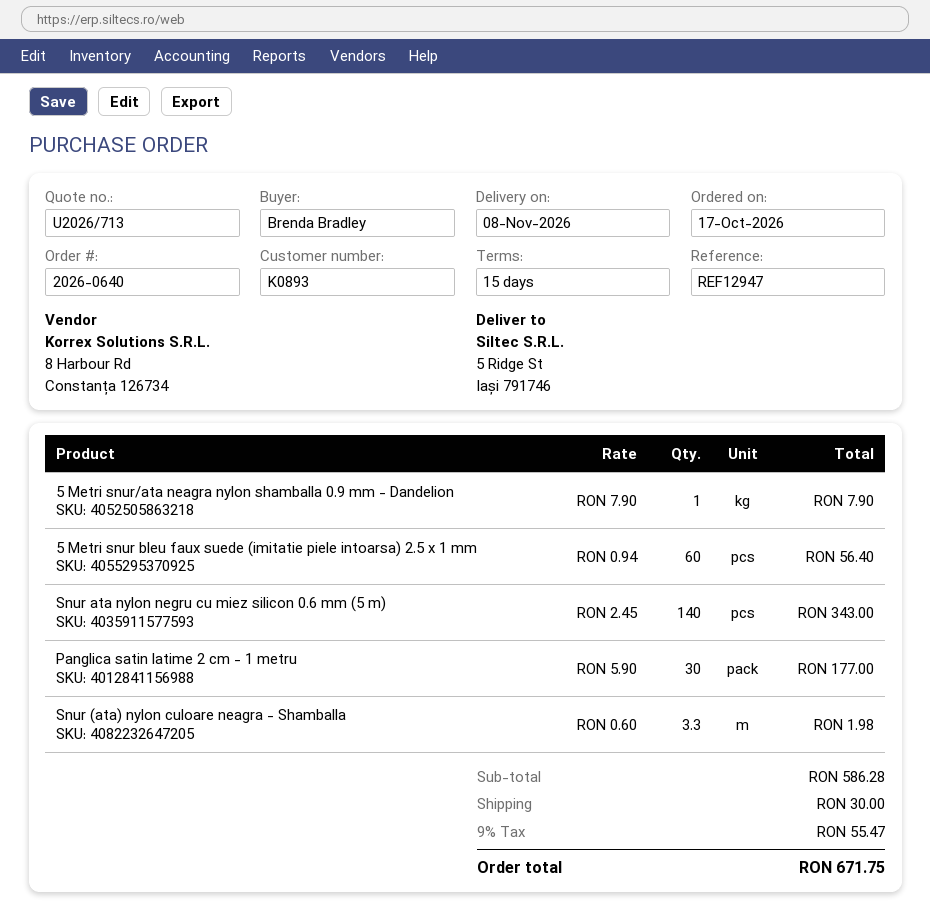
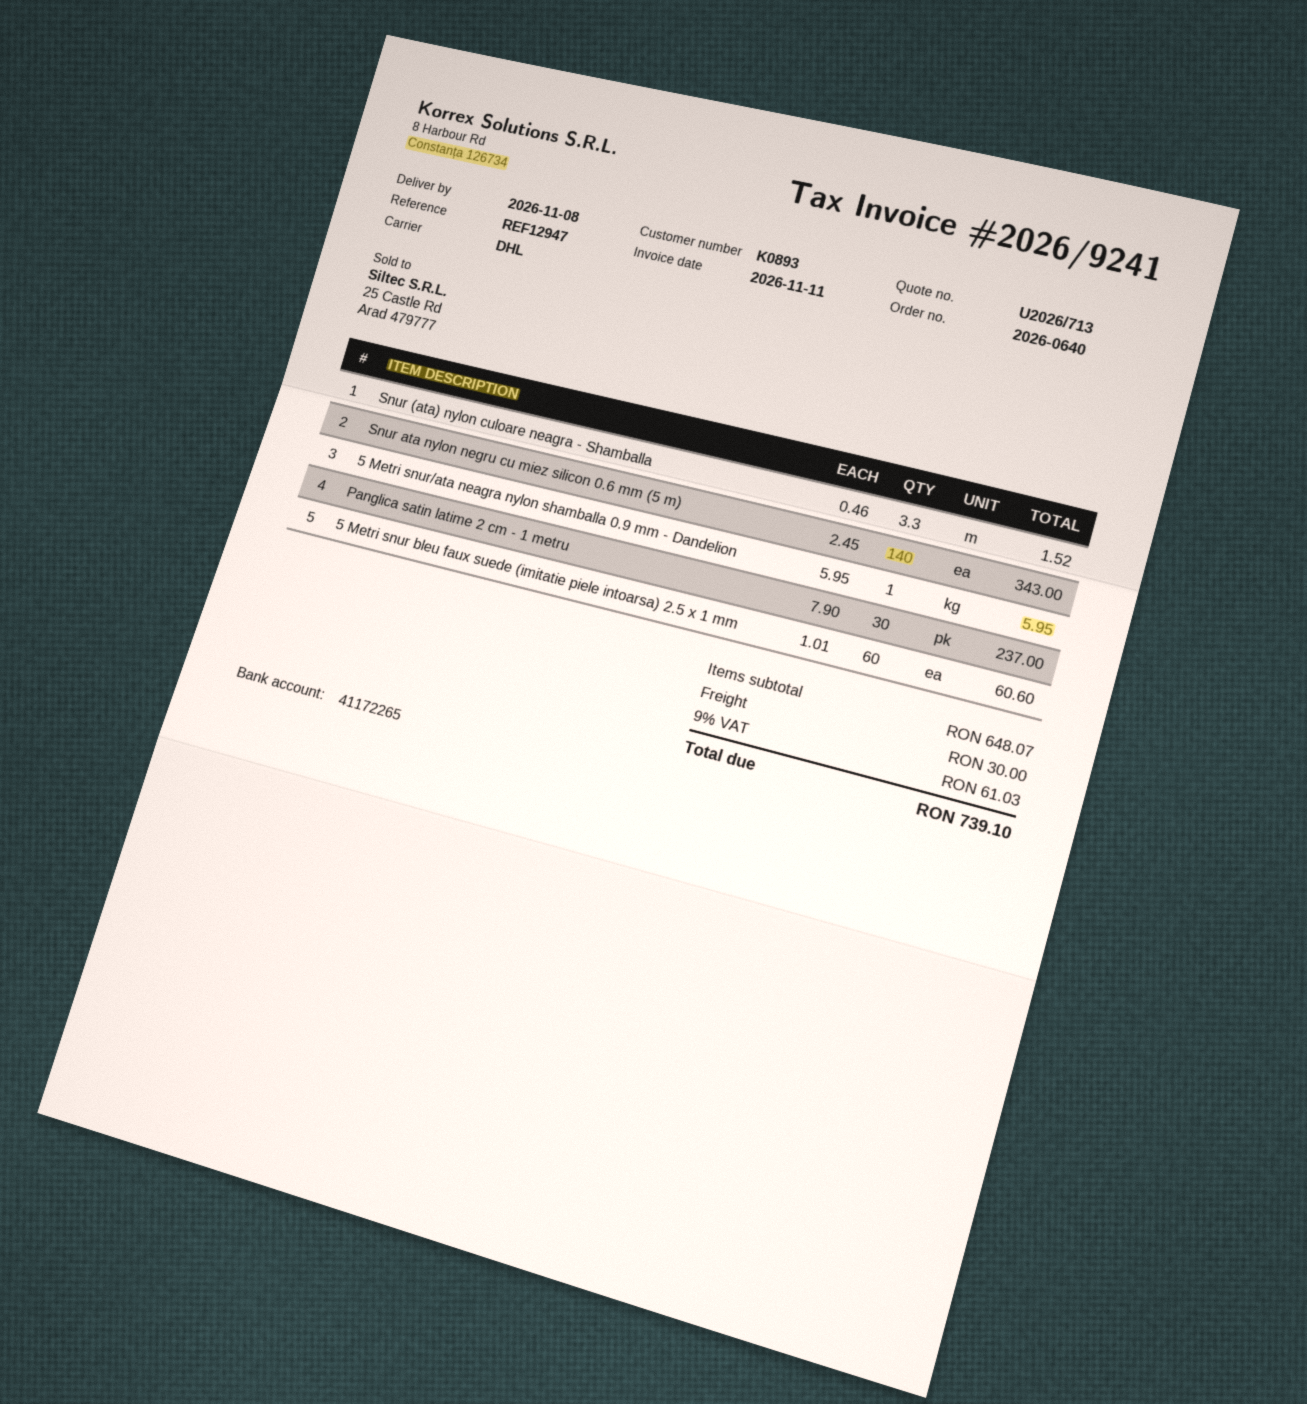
5 Metri snur/ata neagra nylon shamballa 0.9 mm - Dandelion: 1 x 7.90 = 7.90 -> 1 x 5.95 = 5.95
5 Metri snur bleu faux suede (imitatie piele intoarsa) 2.5 x 1 mm: 60 x 0.94 = 56.40 -> 60 x 1.01 = 60.60
Panglica satin latime 2 cm - 1 metru: 30 x 5.90 = 177.00 -> 30 x 7.90 = 237.00
Snur (ata) nylon culoare neagra - Shamballa: 3.3 x 0.60 = 1.98 -> 3.3 x 0.46 = 1.52
subtotal: 586.28 -> 648.07
tax: 9% = 55.47 -> 9% = 61.03
total: 671.75 -> 739.10

